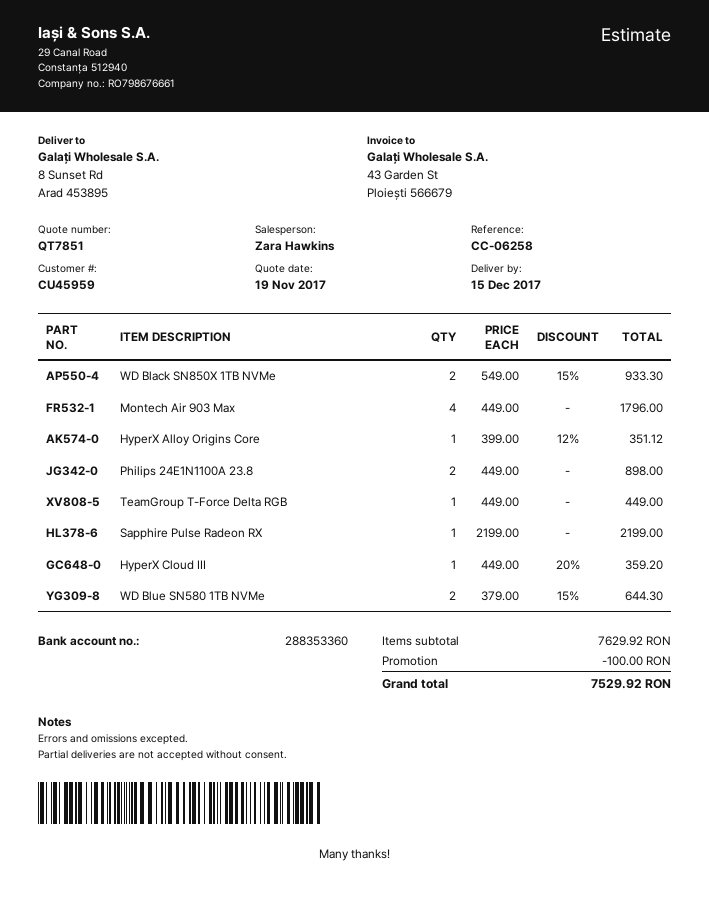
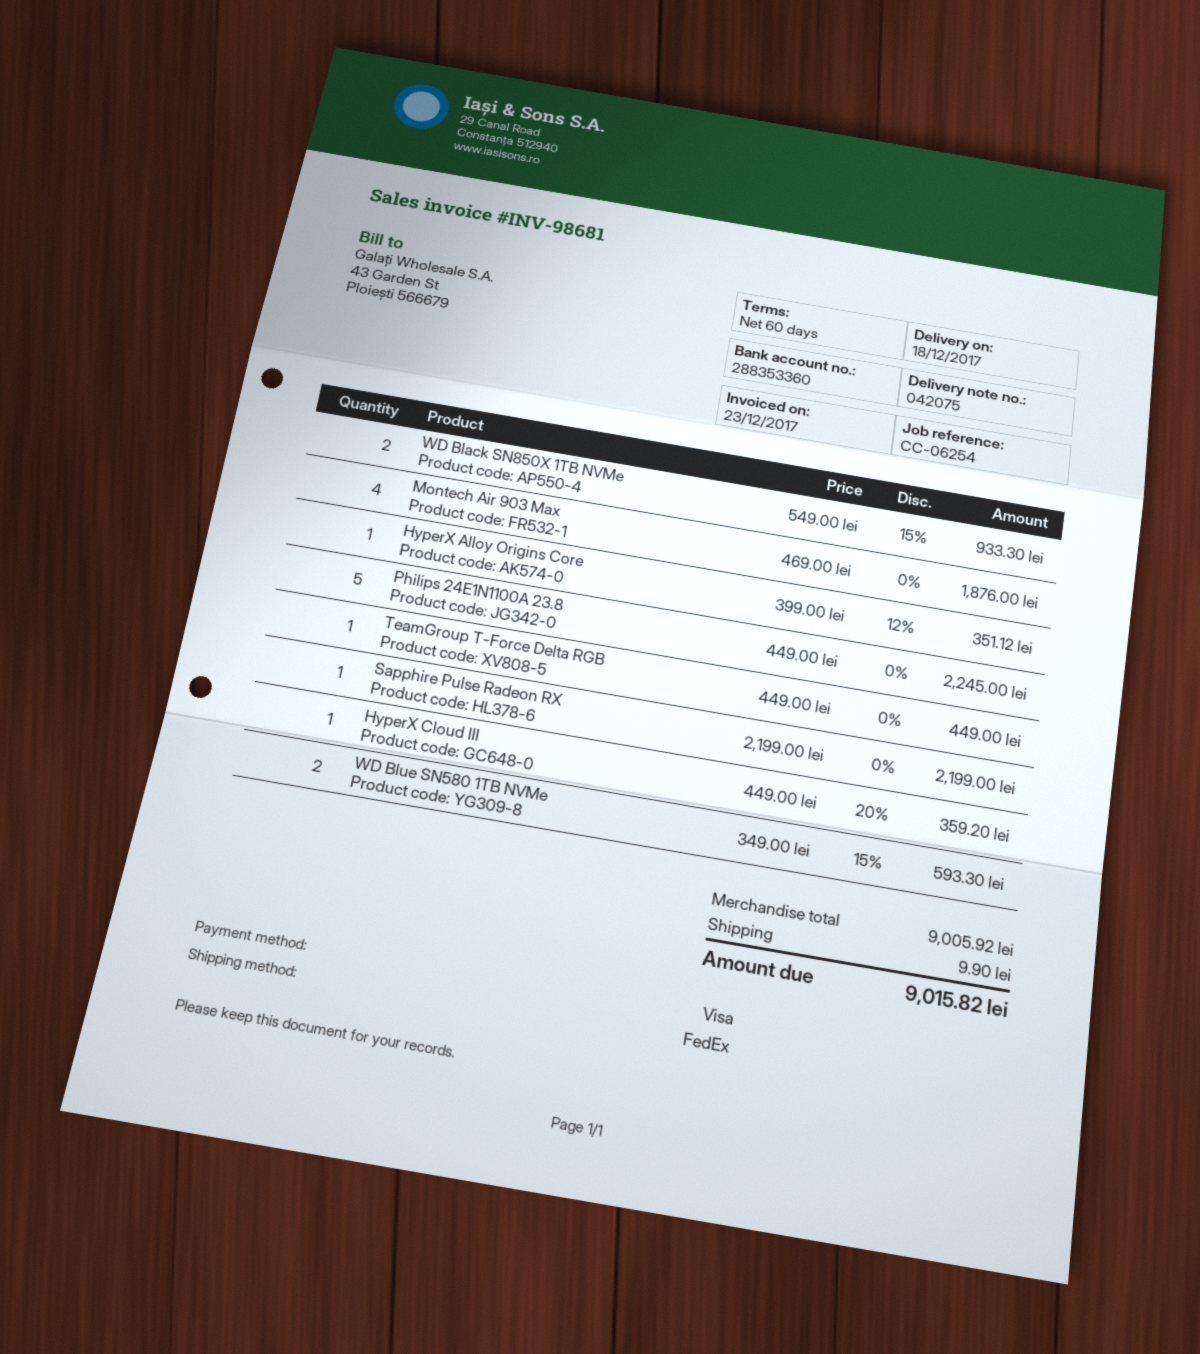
delivery date: 2017-12-15 -> 2017-12-18
reference: CC-06258 -> CC-06254
Montech Air 903 Max: 4 x 449.00 = 1796.00 -> 4 x 469.00 = 1876.00
Philips 24E1N1100A 23.8: 2 x 449.00 = 898.00 -> 5 x 449.00 = 2245.00
WD Blue SN580 1TB NVMe: 2 x 379.00 - 15% = 644.30 -> 2 x 349.00 - 15% = 593.30
subtotal: 7629.92 -> 9005.92
discount: 100.00 -> none
shipping: none -> 9.90
total: 7529.92 -> 9015.82

